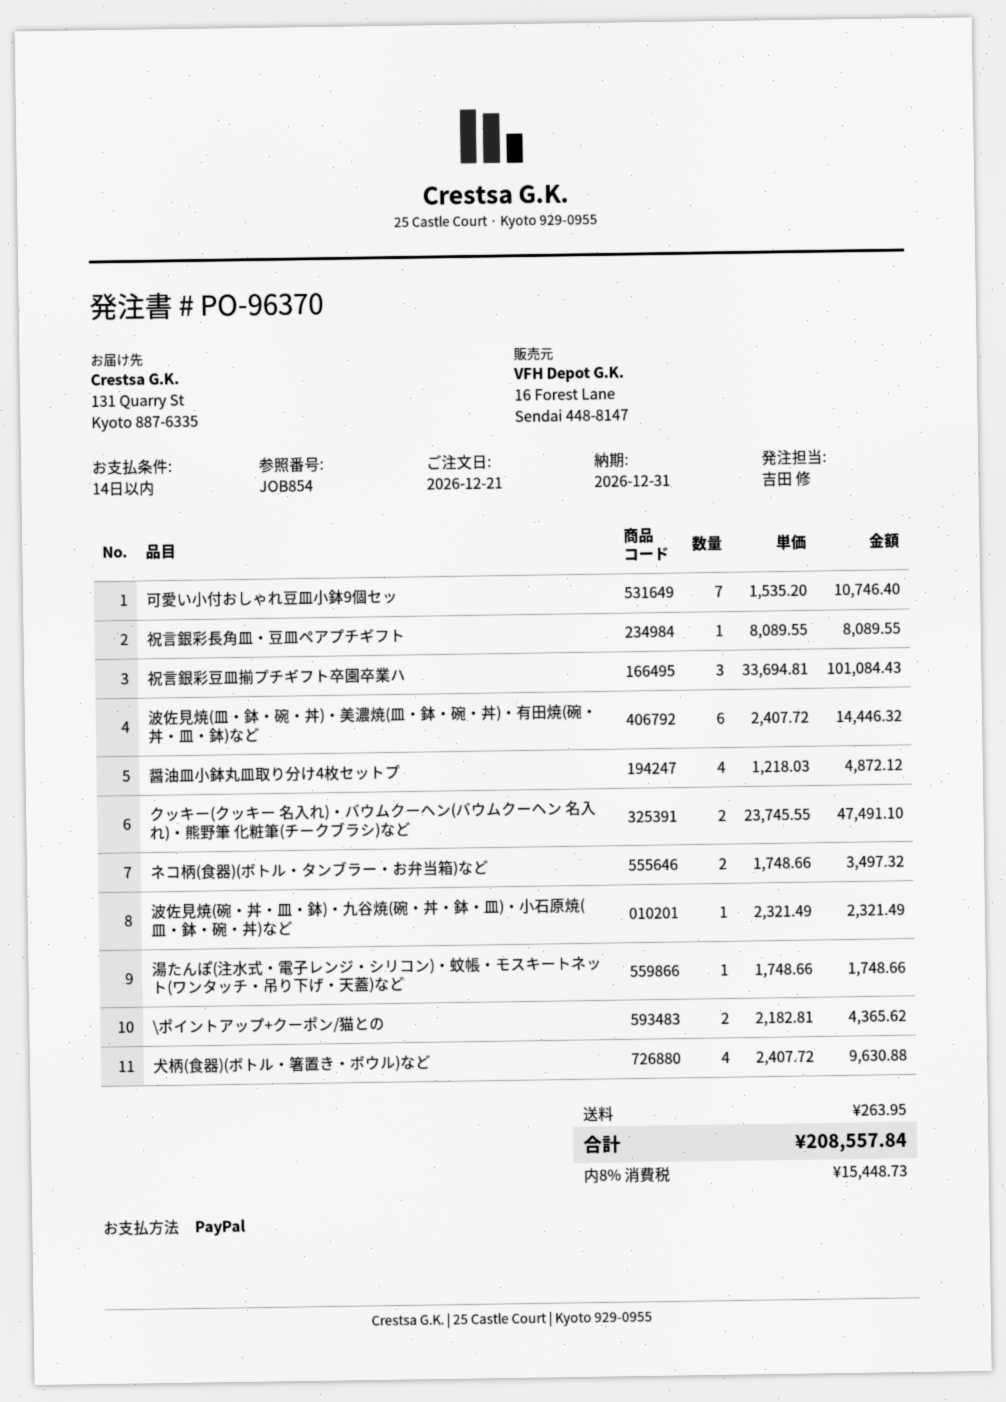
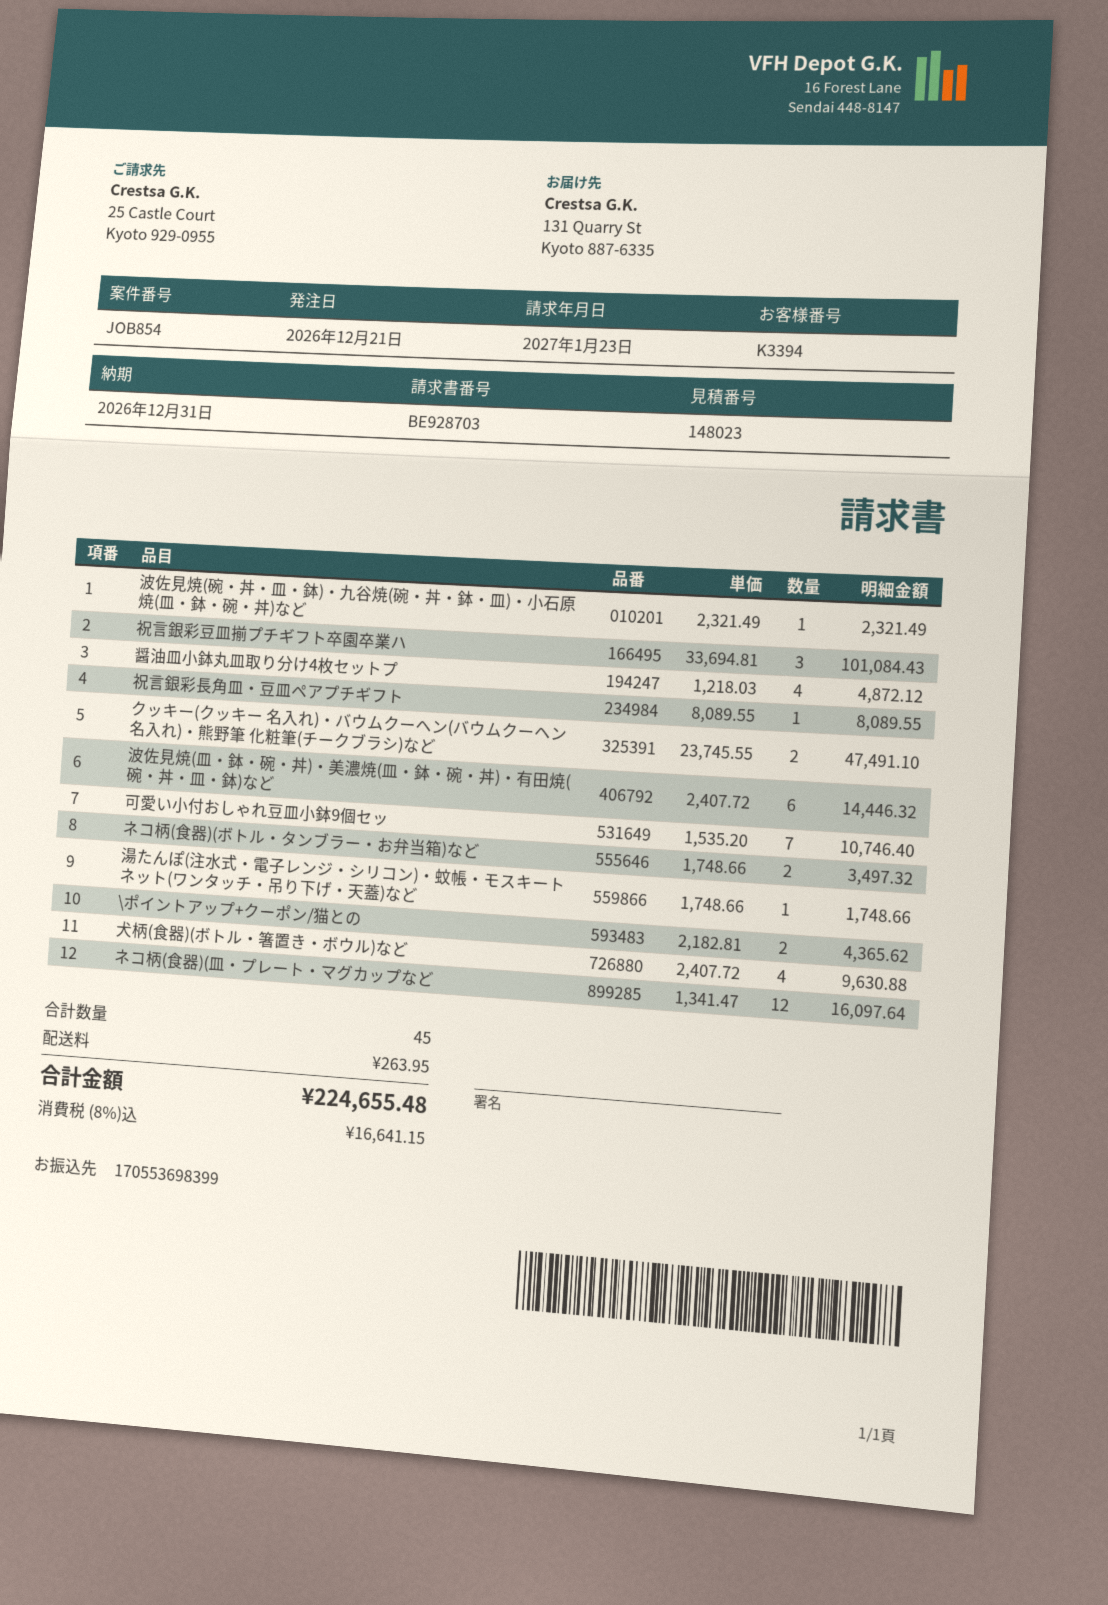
ネコ柄(食器)(皿・プレート・マグカップなど: none -> 12 x 1341.47 = 16097.64
tax: 8% = 15448.73 -> 8% = 16641.15
total: 208557.84 -> 224655.48

